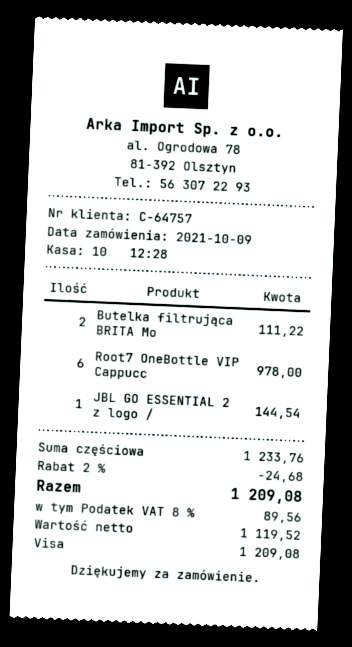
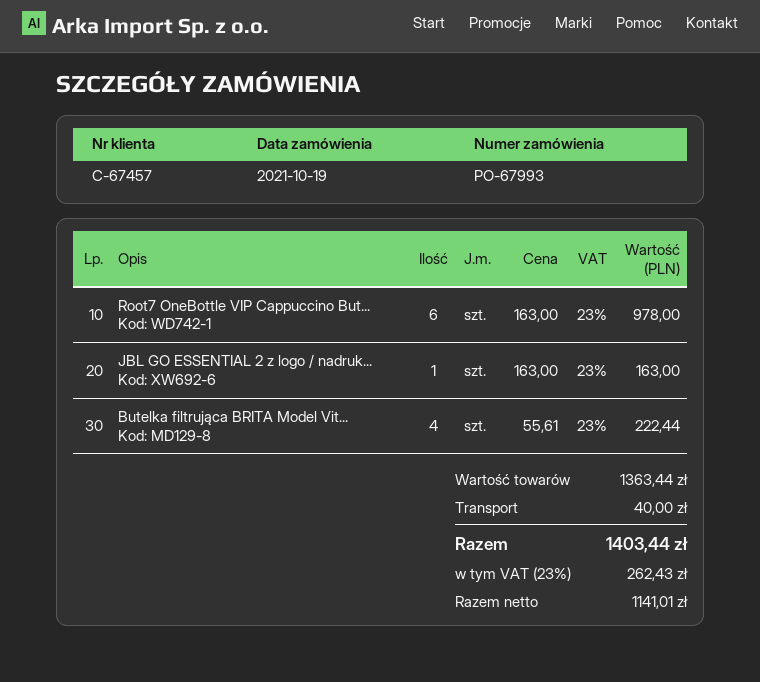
order date: 2021-10-09 -> 2021-10-19
customer number: C-64757 -> C-67457
Butelka filtrująca BRITA Mo: 2 for 111.22 -> 4 for 222.44
JBL GO ESSENTIAL 2 z logo /: 1 for 144.54 -> 1 for 163.00
subtotal: 1233.76 -> 1363.44
discount: 2% = 24.68 -> none
shipping: none -> 40.00
net: 1119.52 -> 1141.01
tax: 8% = 89.56 -> 23% = 262.43
total: 1209.08 -> 1403.44

